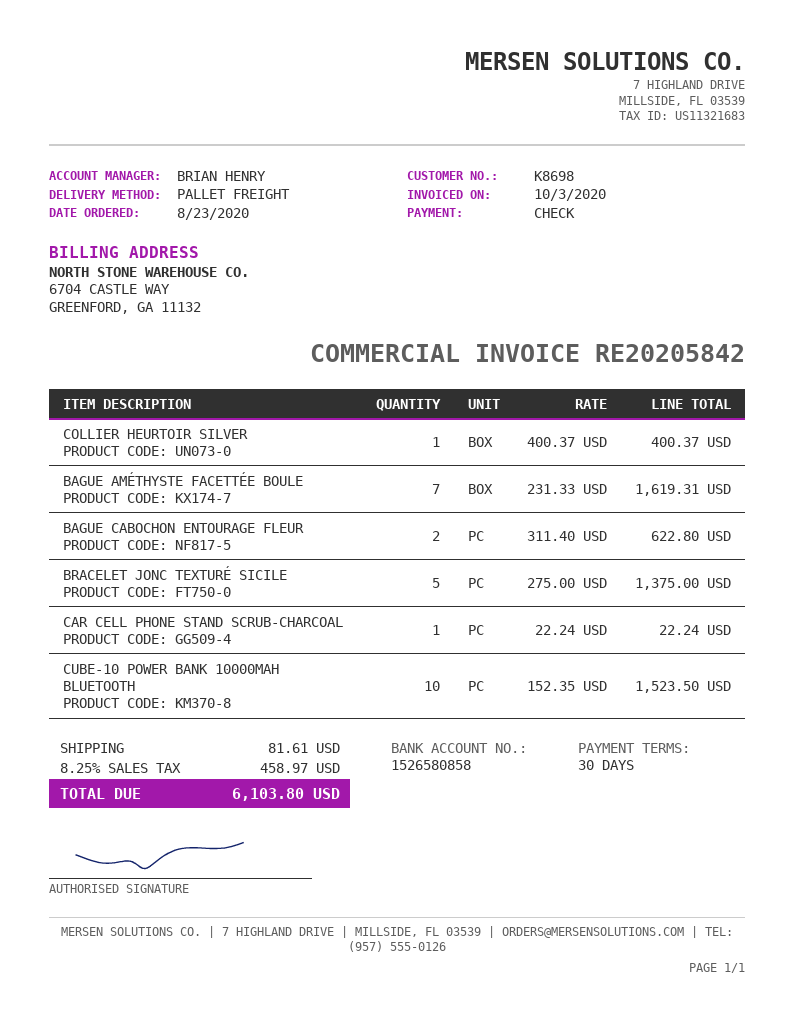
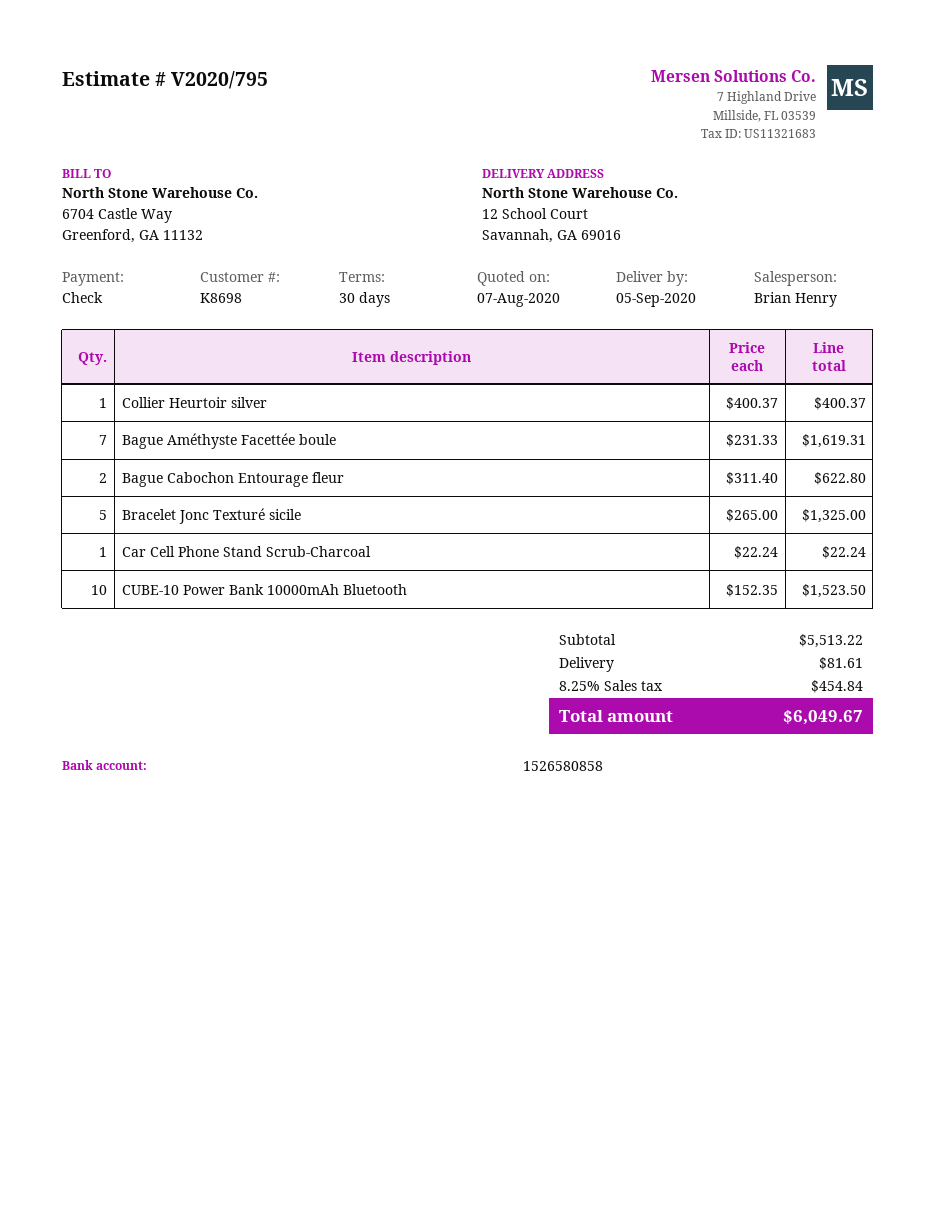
BRACELET JONC TEXTURÉ SICILE: 5 x 275.00 = 1375.00 -> 5 x 265.00 = 1325.00
tax: 8.25% = 458.97 -> 8.25% = 454.84
total: 6103.80 -> 6049.67

